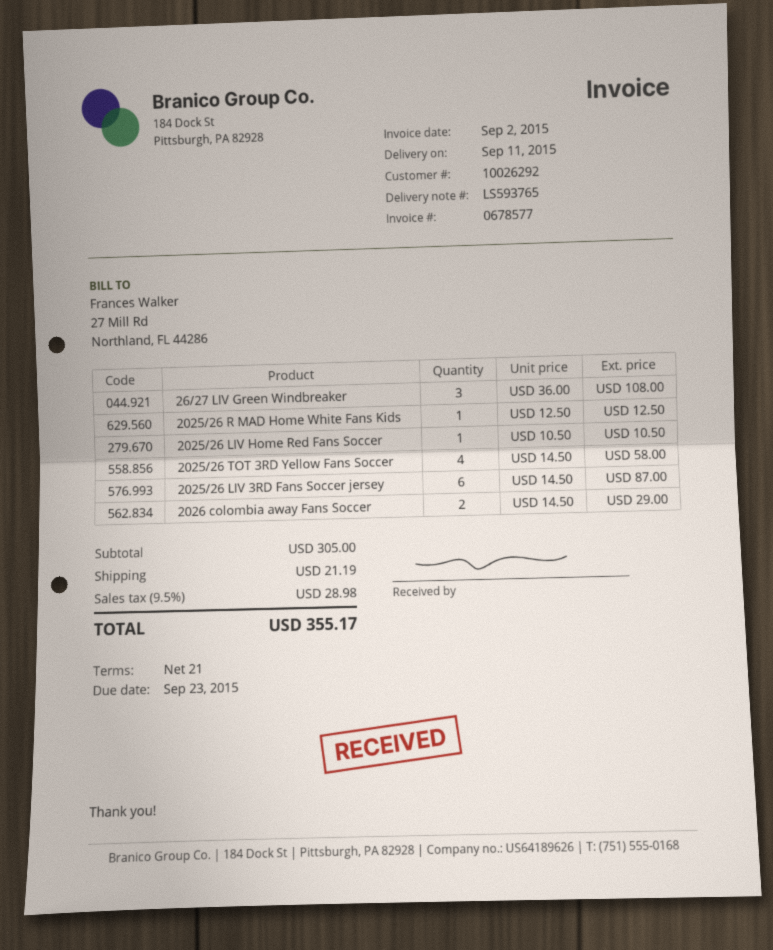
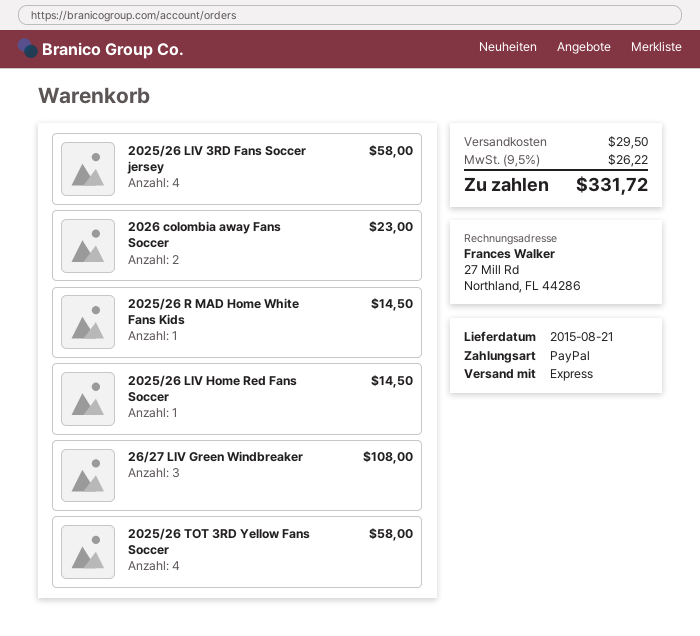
delivery date: 2015-09-11 -> 2015-08-21
2025/26 R MAD Home White Fans Kids: 1 for 12.50 -> 1 for 14.50
2025/26 LIV Home Red Fans Soccer: 1 for 10.50 -> 1 for 14.50
2025/26 LIV 3RD Fans Soccer jersey: 6 for 87.00 -> 4 for 58.00
2026 colombia away Fans Soccer: 2 for 29.00 -> 2 for 23.00
shipping: 21.19 -> 29.50
tax: 9.5% = 28.98 -> 9.5% = 26.22
total: 355.17 -> 331.72

